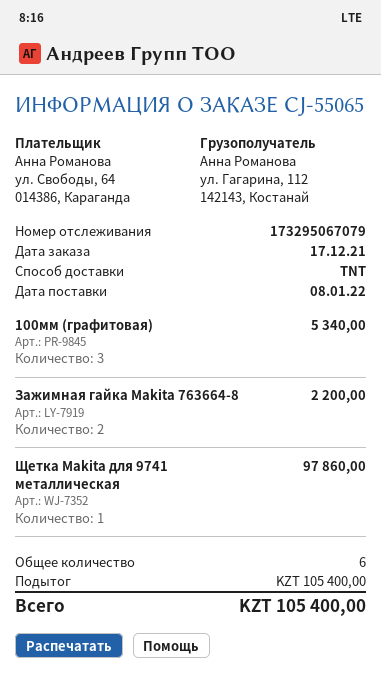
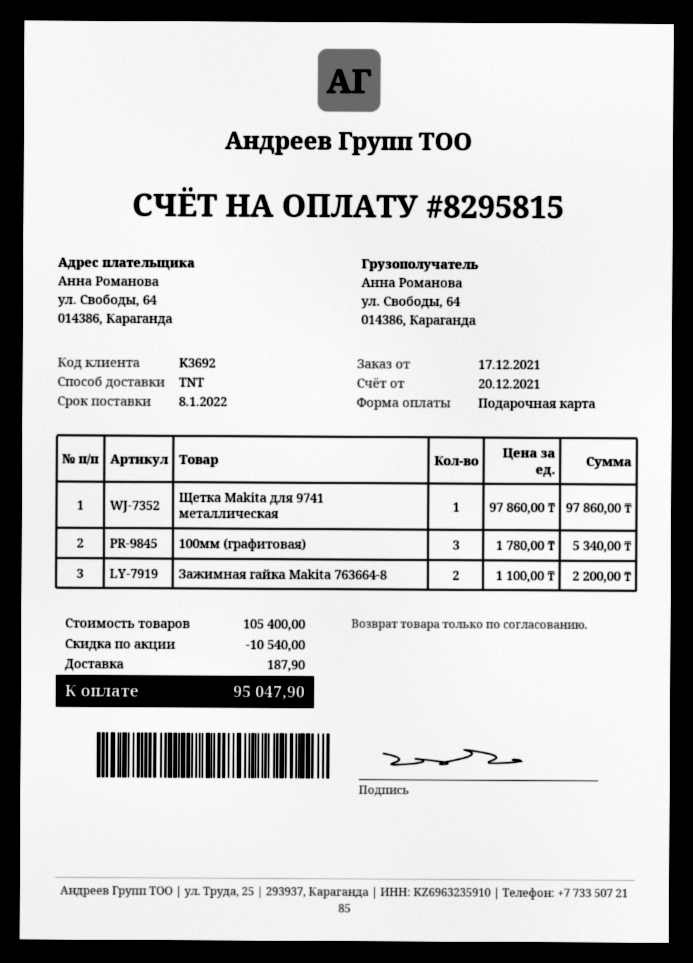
ship to: ул. Гагарина, 112, 142143, Костанай -> ул. Свободы, 64, 014386, Караганда
discount: none -> 10540.00
shipping: none -> 187.90
total: 105400.00 -> 95047.90

